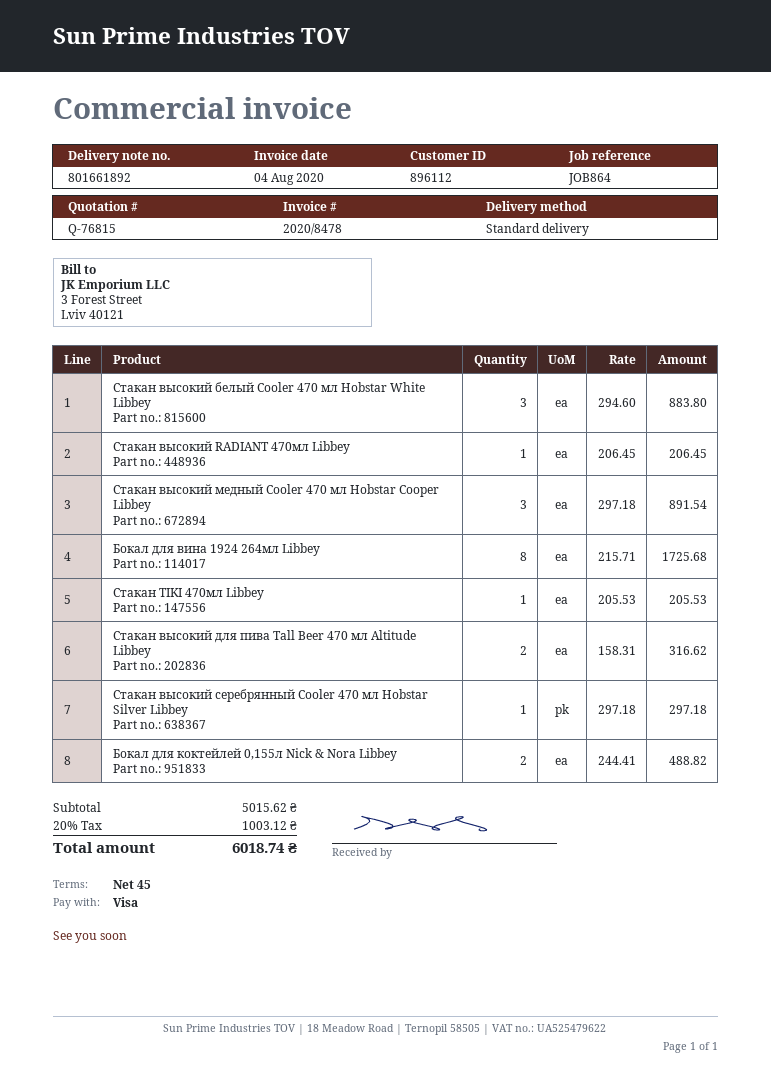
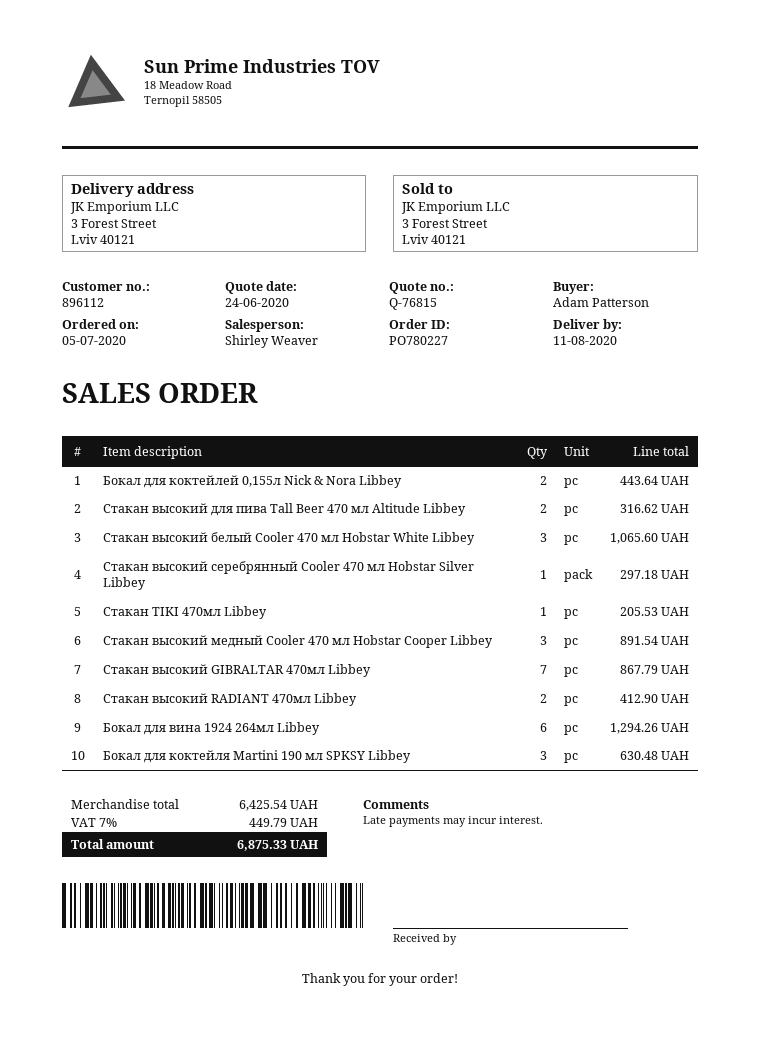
Стакан высокий белый Cooler 470 мл Hobstar White Libbey: 3 for 883.80 -> 3 for 1065.60
Стакан высокий RADIANT 470мл Libbey: 1 for 206.45 -> 2 for 412.90
Бокал для вина 1924 264мл Libbey: 8 for 1725.68 -> 6 for 1294.26
Бокал для коктейлей 0,155л Nick & Nora Libbey: 2 for 488.82 -> 2 for 443.64
Стакан высокий GIBRALTAR 470мл Libbey: none -> 7 for 867.79
Бокал для коктейля Martini 190 мл SPKSY Libbey: none -> 3 for 630.48
subtotal: 5015.62 -> 6425.54
tax: 20% = 1003.12 -> 7% = 449.79
total: 6018.74 -> 6875.33

